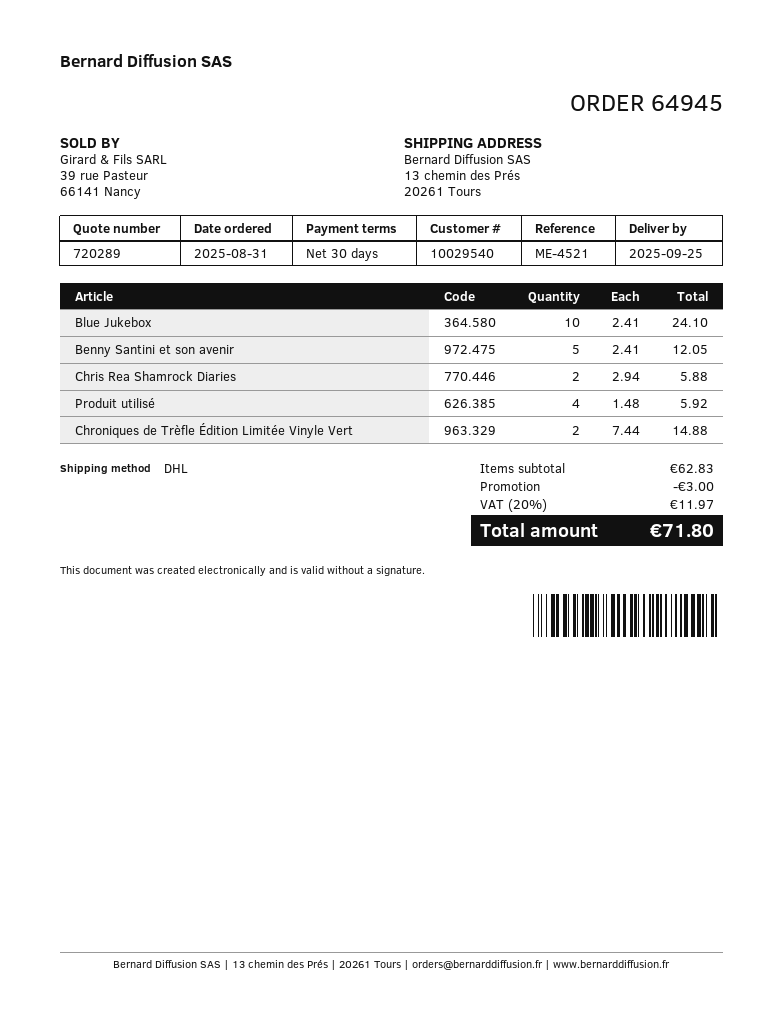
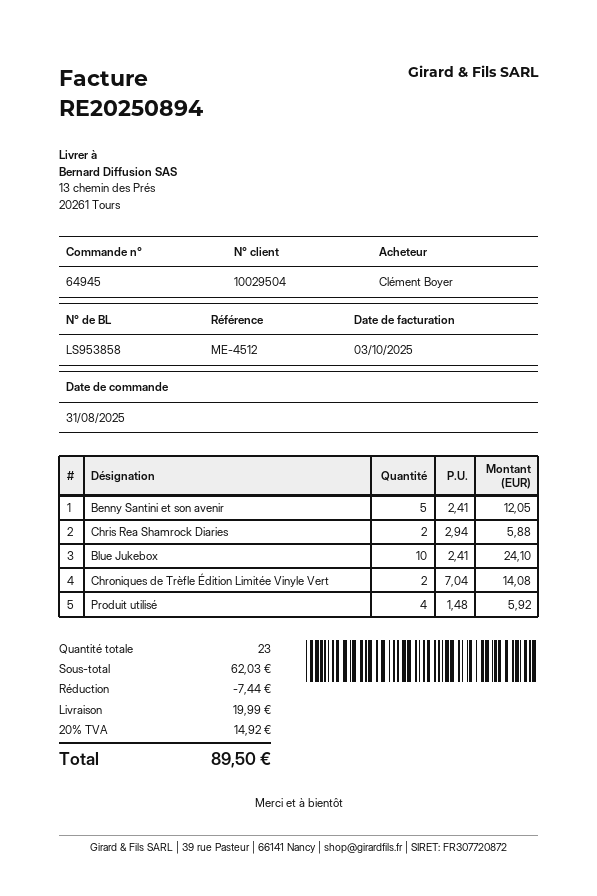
customer number: 10029540 -> 10029504
reference: ME-4521 -> ME-4512
Chroniques de Trèfle Édition Limitée Vinyle Vert: 2 x 7.44 = 14.88 -> 2 x 7.04 = 14.08
subtotal: 62.83 -> 62.03
discount: 3.00 -> 7.44
shipping: none -> 19.99
tax: 20% = 11.97 -> 20% = 14.92
total: 71.80 -> 89.50

